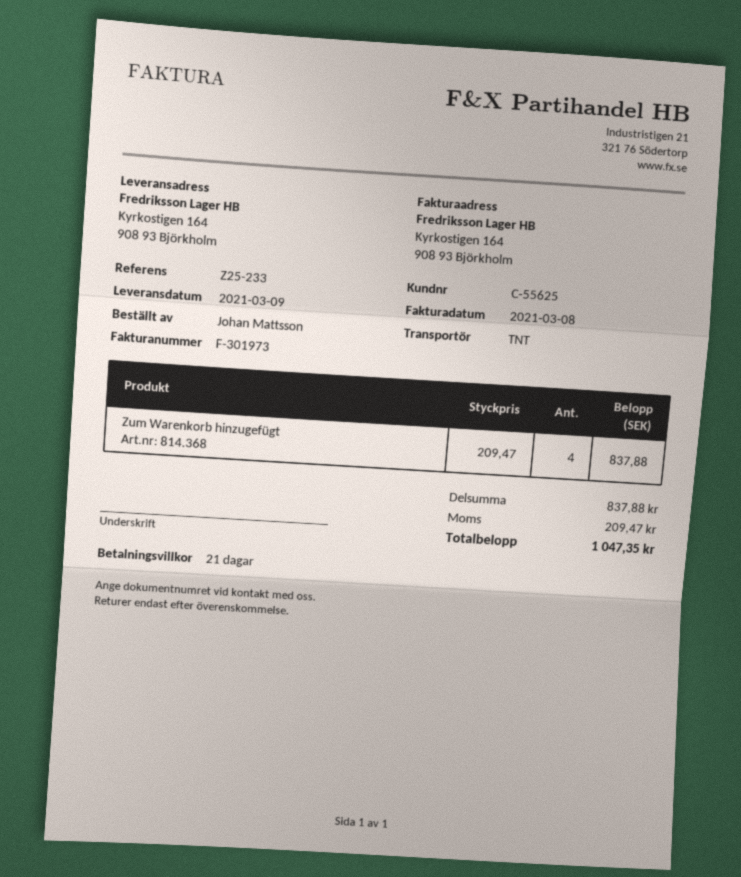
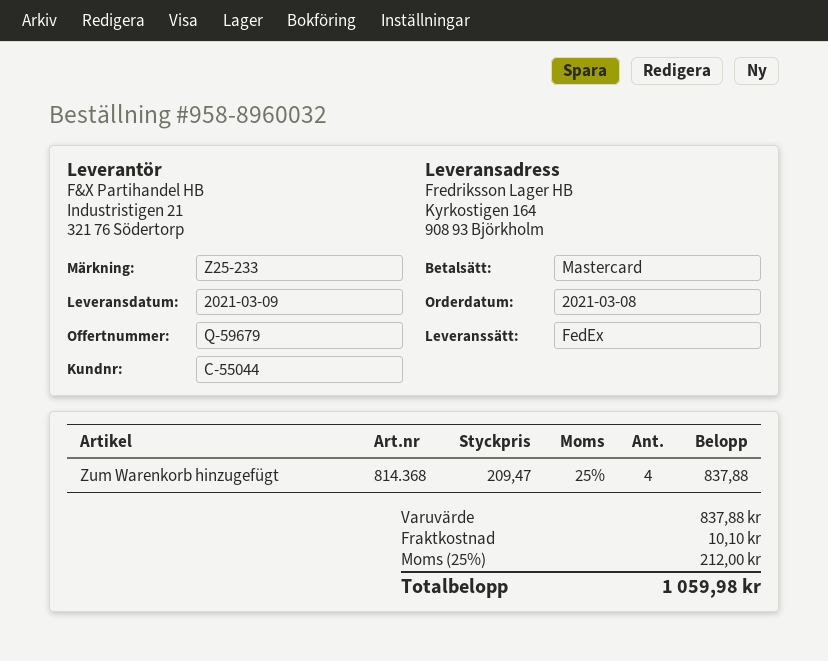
customer number: C-55625 -> C-55044
shipping method: TNT -> FedEx
shipping: none -> 10.10
tax: 209.47 -> 212.00
total: 1047.35 -> 1059.98

